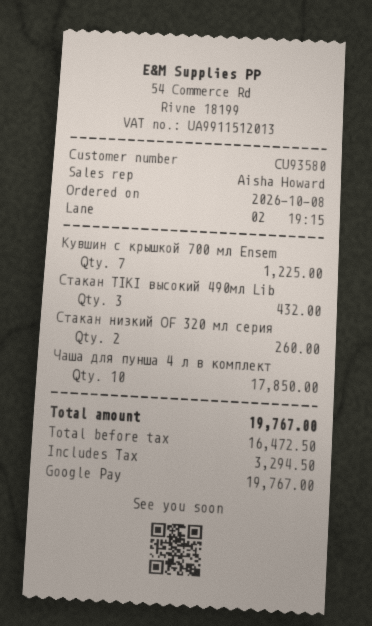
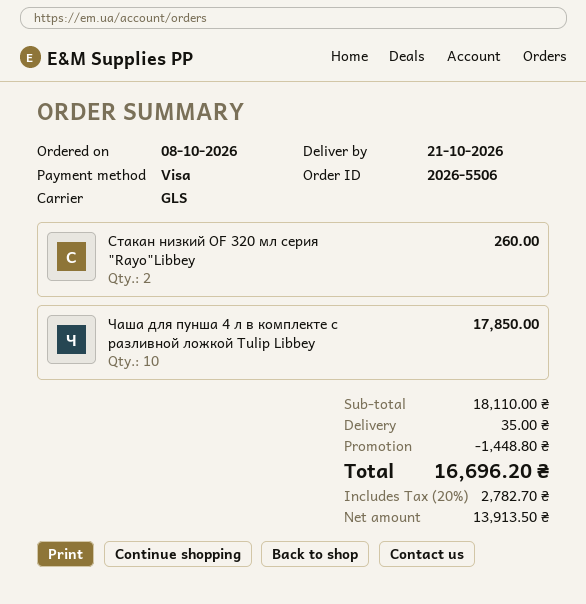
payment method: Google Pay -> Visa
Кувшин с крышкой 700 мл Ensem: 7 for 1225.00 -> none
Стакан TIKI высокий 490мл Lib: 3 for 432.00 -> none
discount: none -> 1448.80
shipping: none -> 35.00
net: 16472.50 -> 13913.50
tax: 3294.50 -> 2782.70
total: 19767.00 -> 16696.20

